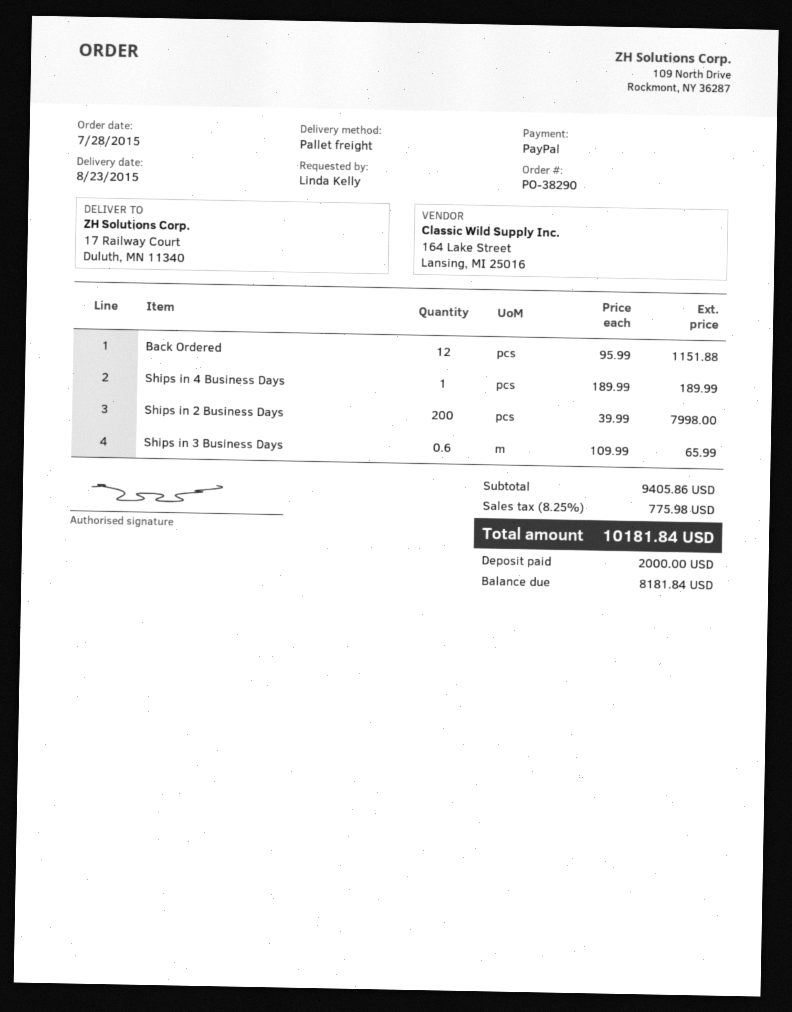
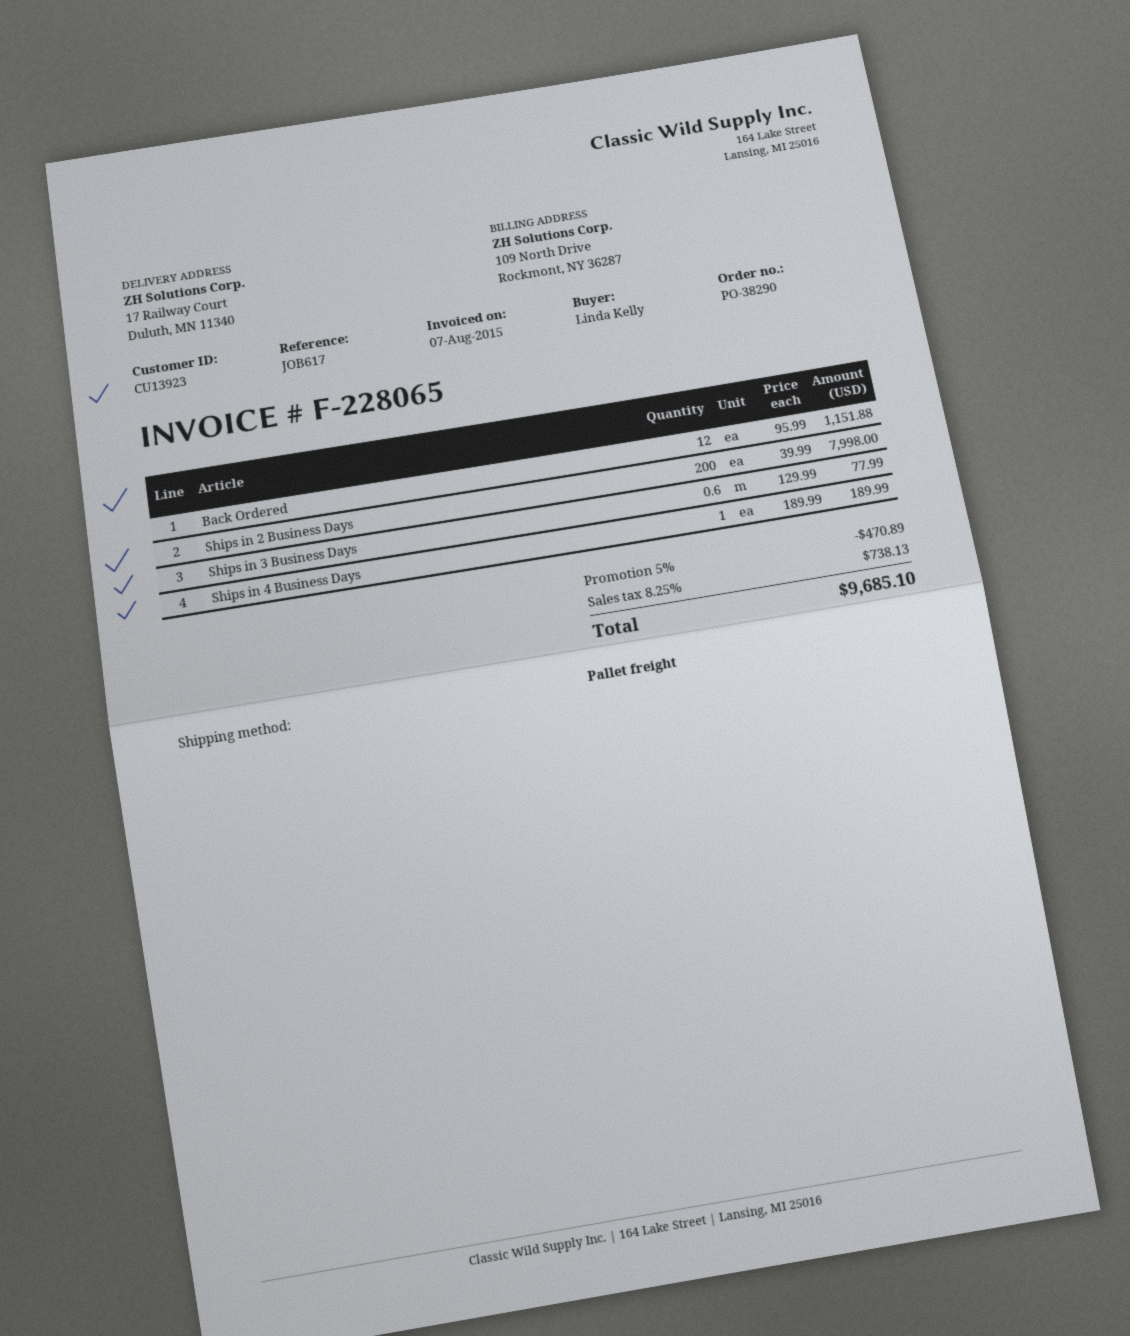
Ships in 3 Business Days: 0.6 x 109.99 = 65.99 -> 0.6 x 129.99 = 77.99
discount: none -> 5% = 470.89
tax: 8.25% = 775.98 -> 8.25% = 738.13
total: 10181.84 -> 9685.10

